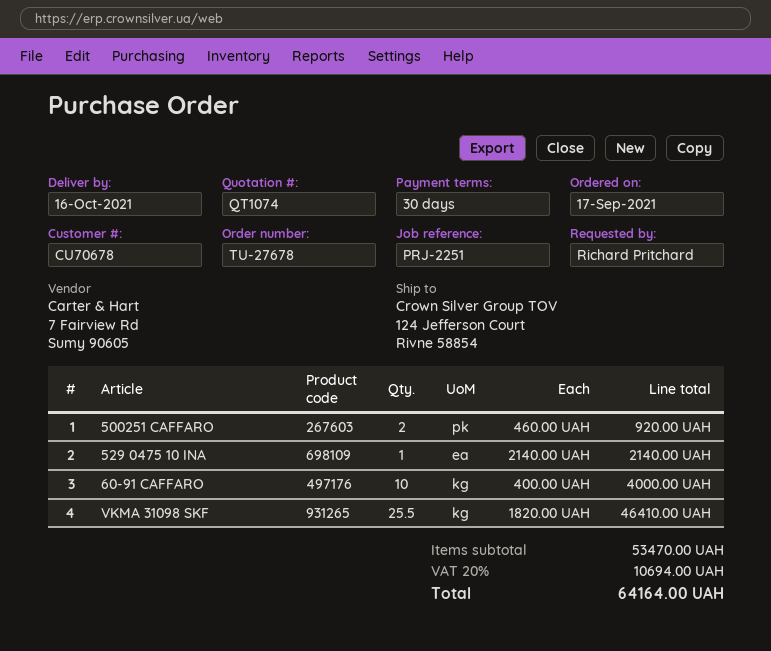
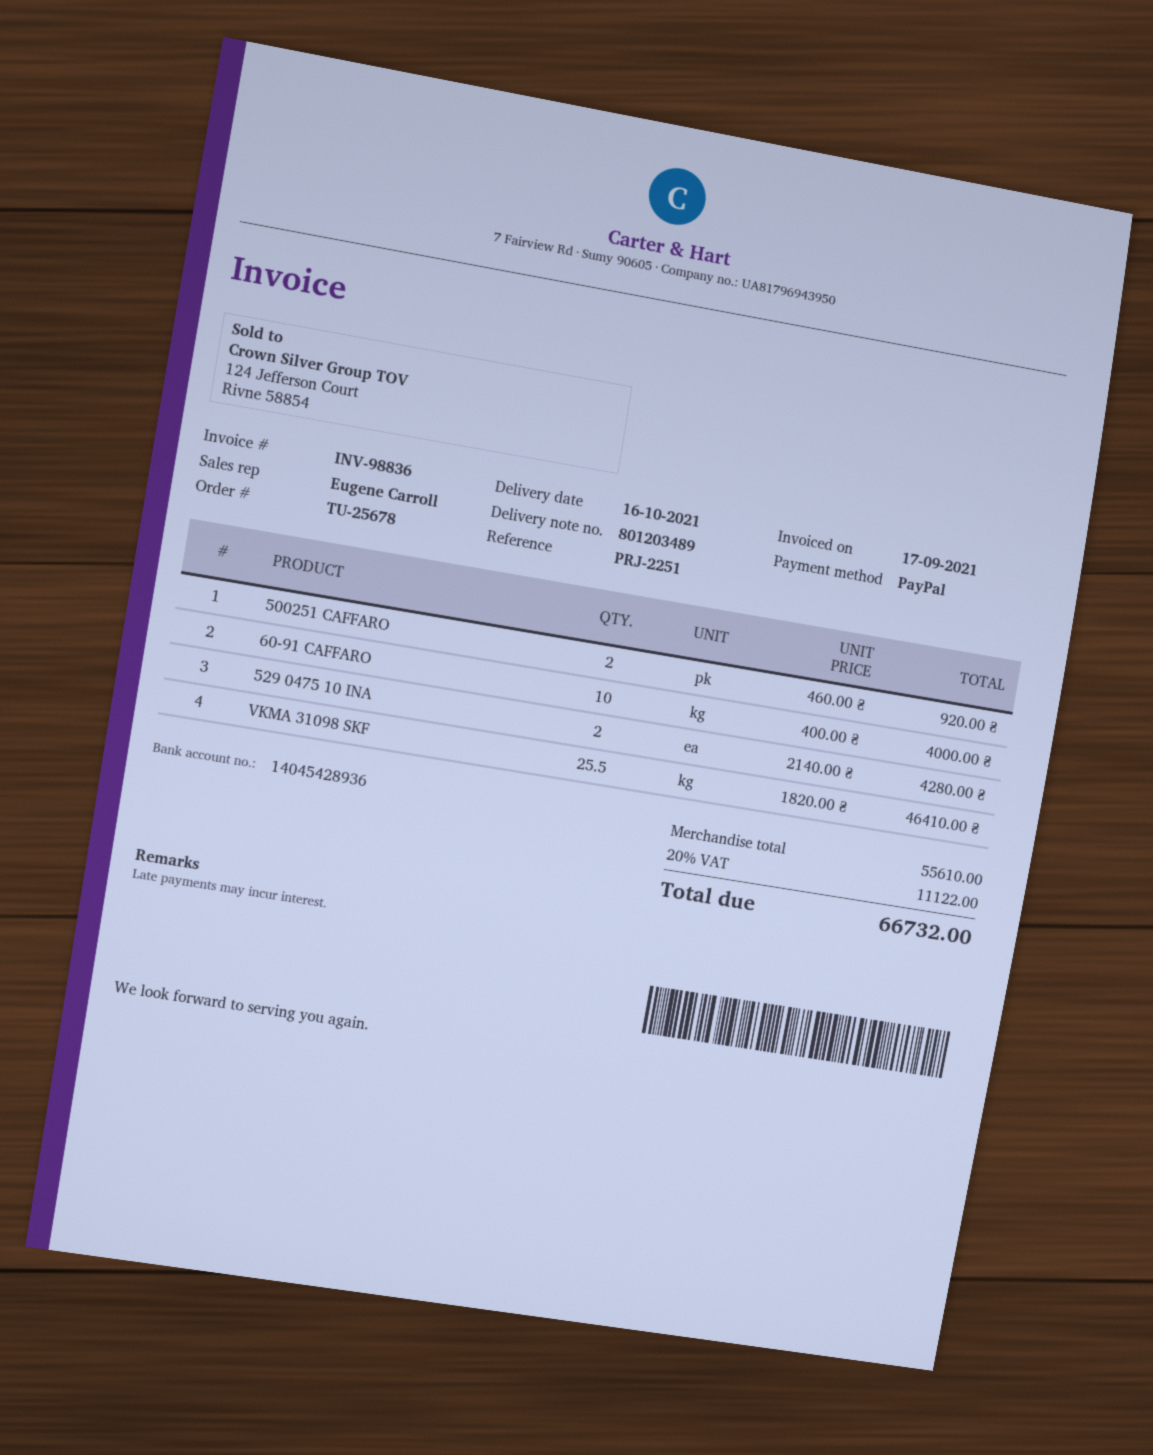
order number: TU-27678 -> TU-25678
529 0475 10 INA: 1 x 2140.00 = 2140.00 -> 2 x 2140.00 = 4280.00
subtotal: 53470.00 -> 55610.00
tax: 20% = 10694.00 -> 20% = 11122.00
total: 64164.00 -> 66732.00

